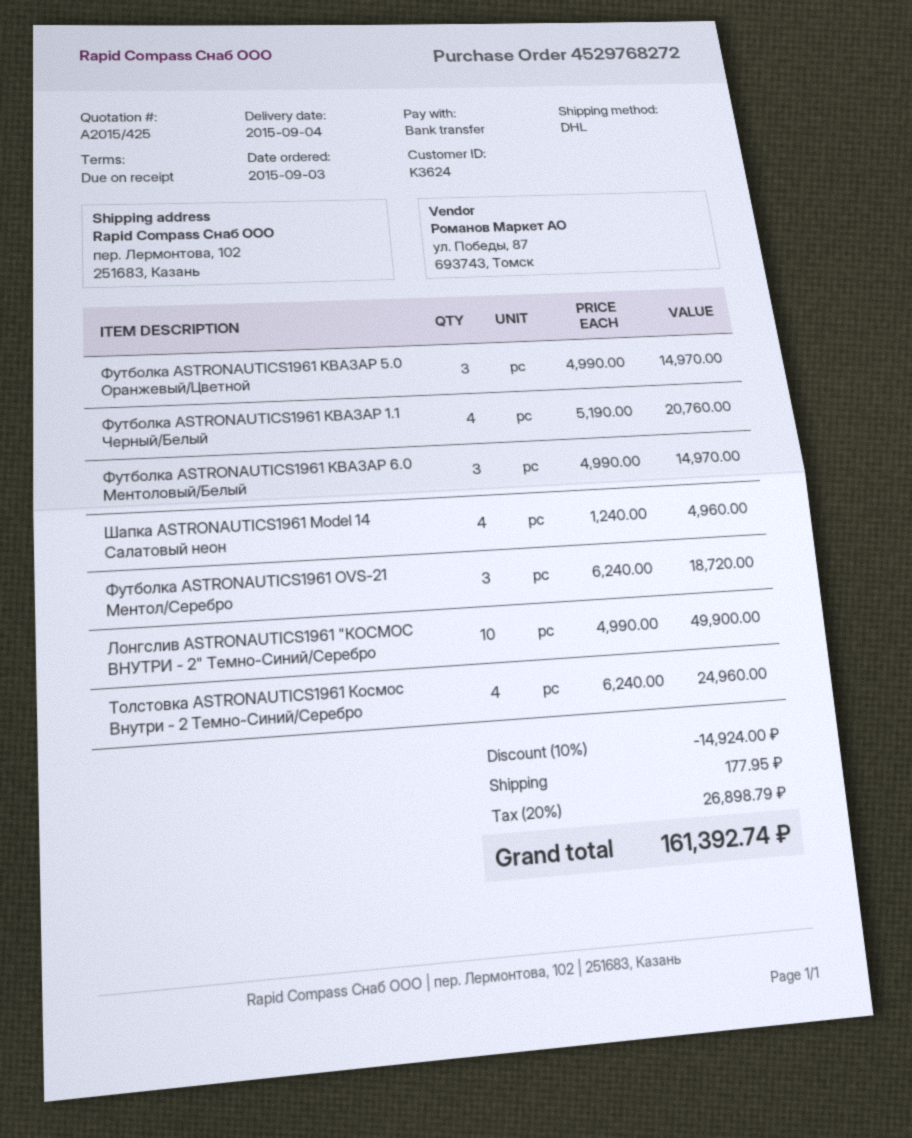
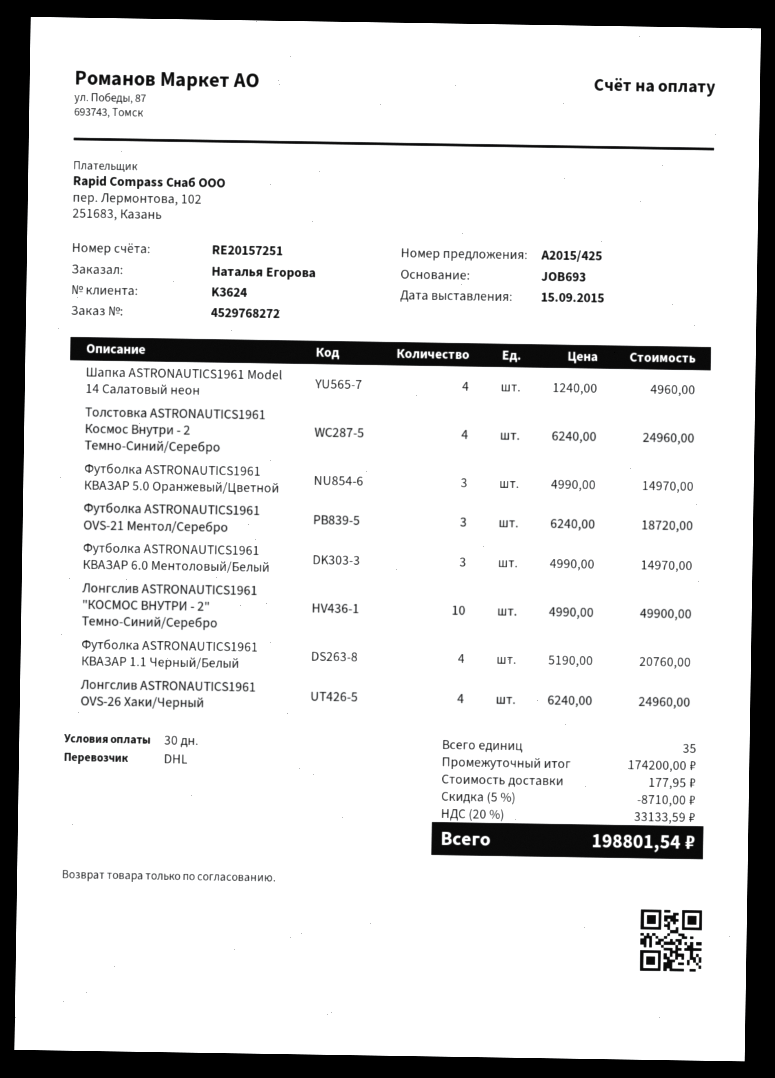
payment terms: on receipt -> 30 days
Лонгслив ASTRONAUTICS1961 OVS-26 Хаки/Черный: none -> 4 x 6240.00 = 24960.00
discount: 10% = 14924.00 -> 5% = 8710.00
tax: 20% = 26898.79 -> 20% = 33133.59
total: 161392.74 -> 198801.54

